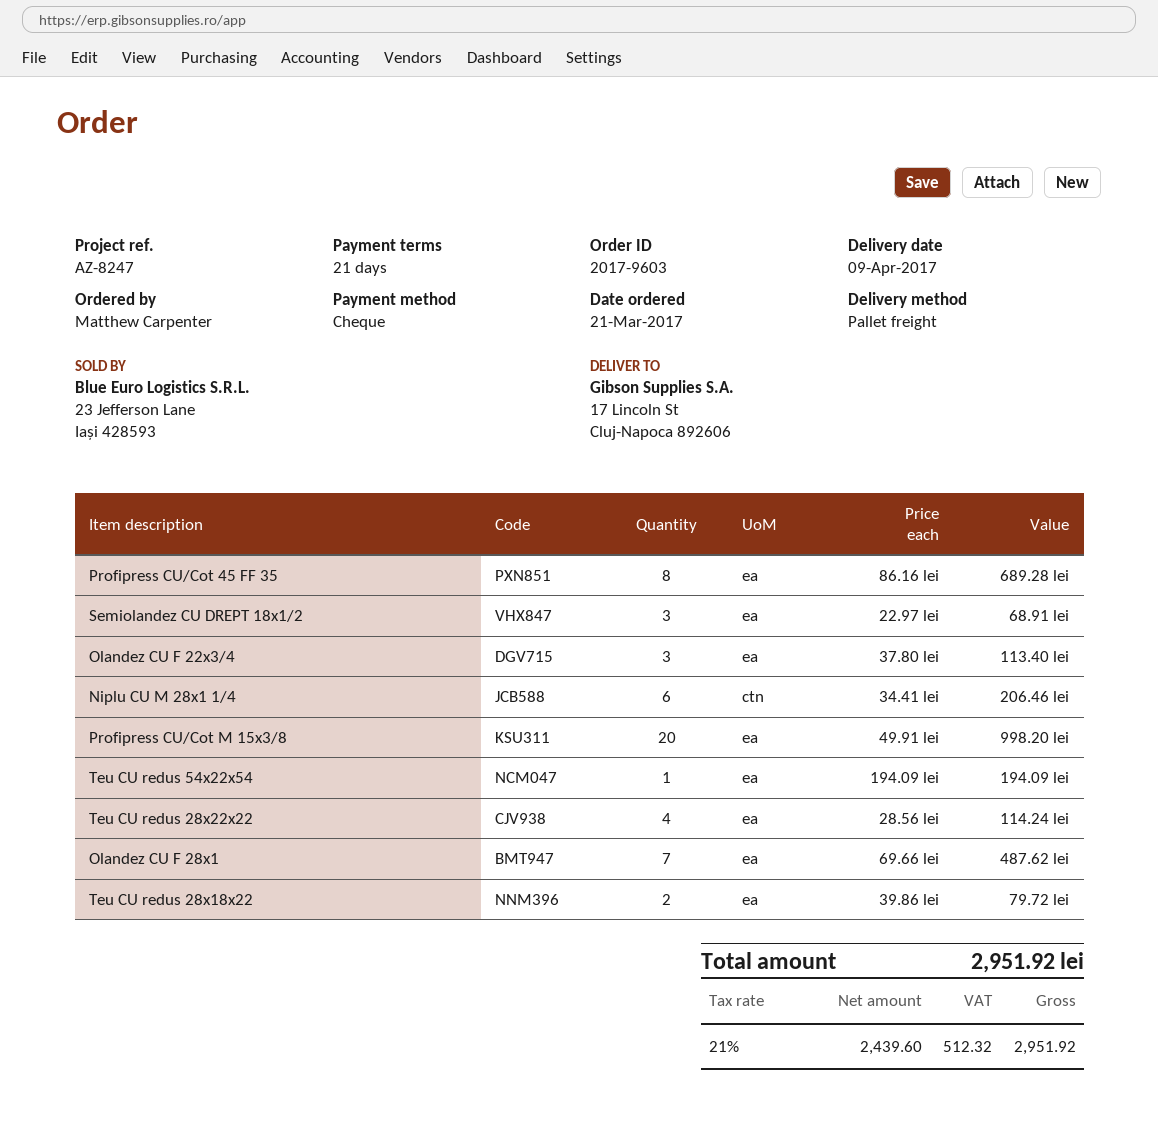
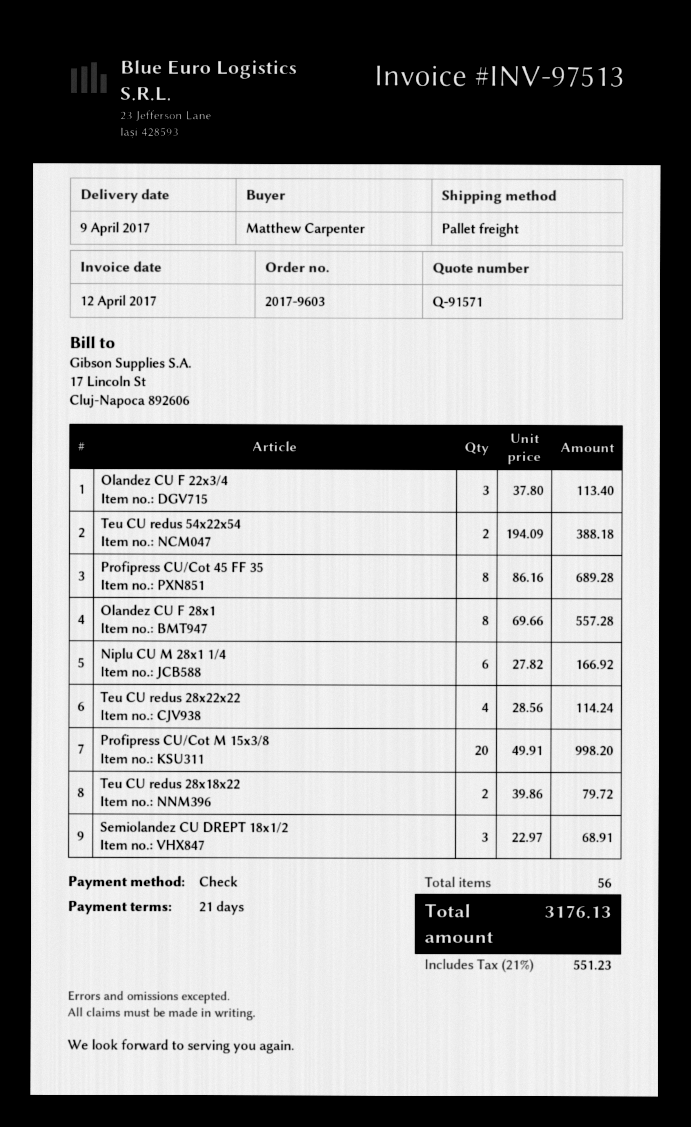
Niplu CU M 28x1 1/4: 6 x 34.41 = 206.46 -> 6 x 27.82 = 166.92
Teu CU redus 54x22x54: 1 x 194.09 = 194.09 -> 2 x 194.09 = 388.18
Olandez CU F 28x1: 7 x 69.66 = 487.62 -> 8 x 69.66 = 557.28
tax: 21% = 512.32 -> 21% = 551.23
total: 2951.92 -> 3176.13

